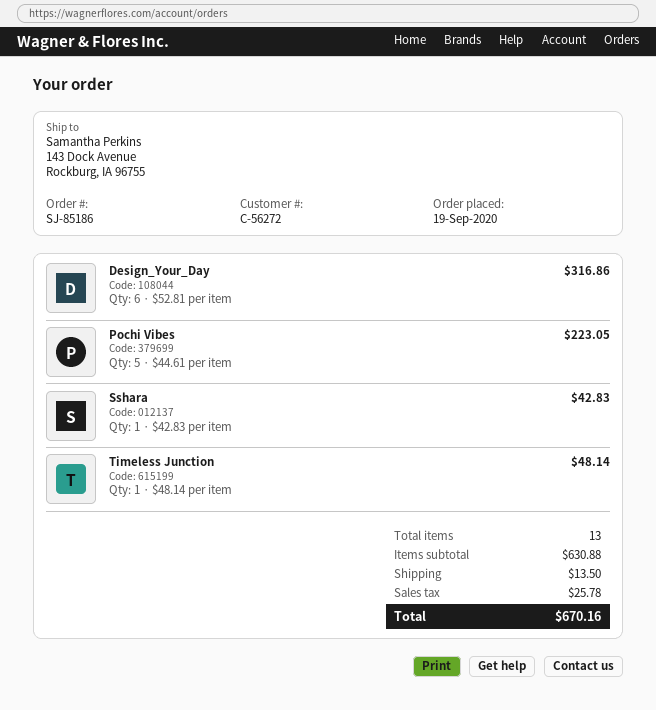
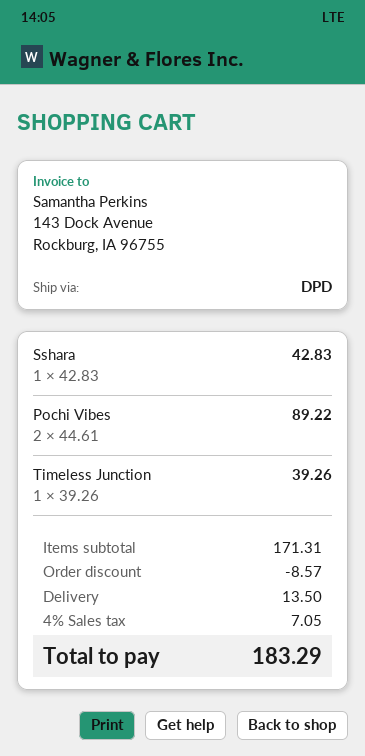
Design_Your_Day: 6 x 52.81 = 316.86 -> none
Pochi Vibes: 5 x 44.61 = 223.05 -> 2 x 44.61 = 89.22
Timeless Junction: 1 x 48.14 = 48.14 -> 1 x 39.26 = 39.26
subtotal: 630.88 -> 171.31
discount: none -> 8.57
tax: 25.78 -> 7.05
total: 670.16 -> 183.29

